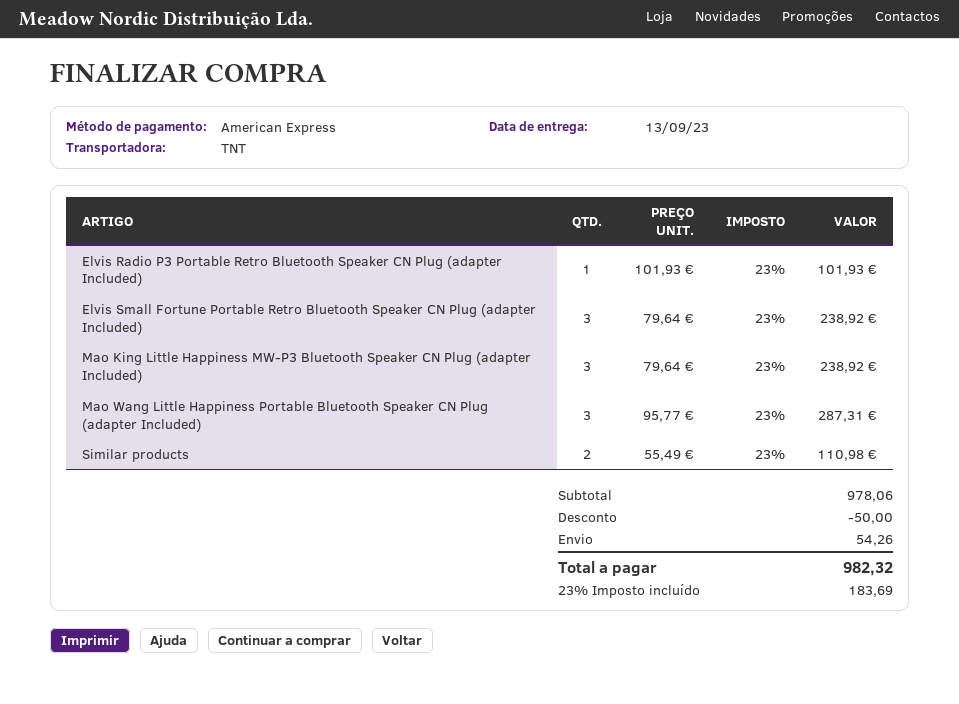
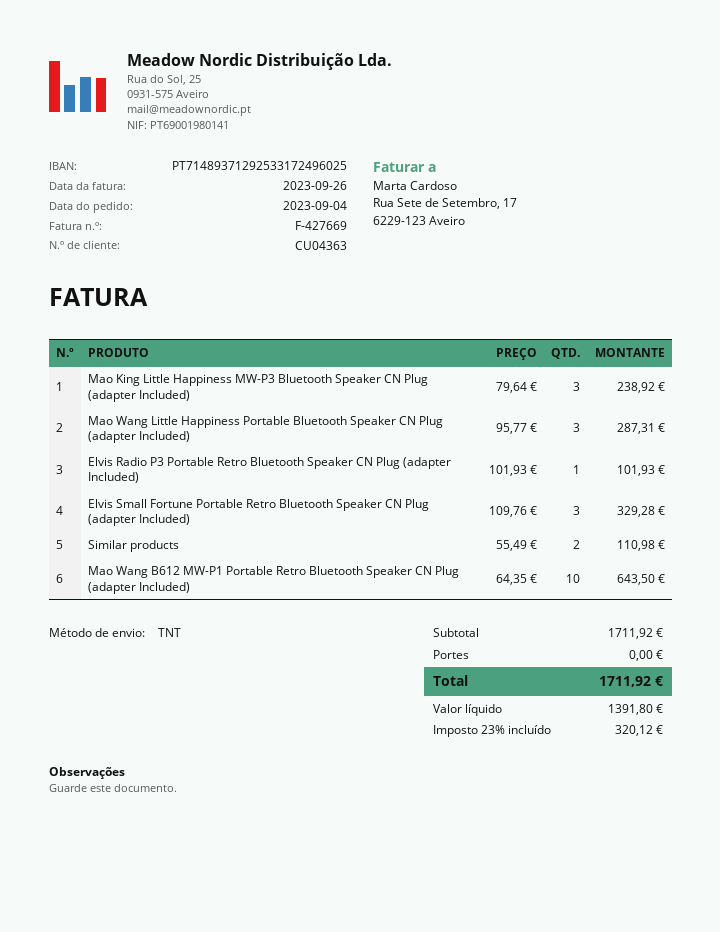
Elvis Small Fortune Portable Retro Bluetooth Speaker CN Plug (adapter Included): 3 x 79.64 = 238.92 -> 3 x 109.76 = 329.28
Mao Wang B612 MW-P1 Portable Retro Bluetooth Speaker CN Plug (adapter Included): none -> 10 x 64.35 = 643.50
subtotal: 978.06 -> 1711.92
discount: 50.00 -> none
shipping: 54.26 -> 0.00
tax: 23% = 183.69 -> 23% = 320.12
total: 982.32 -> 1711.92

